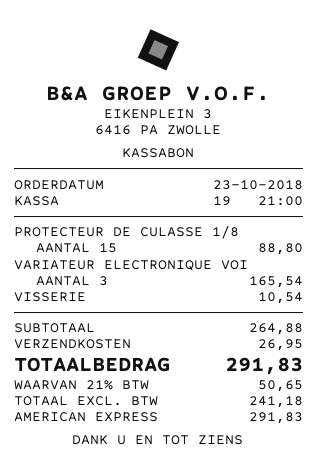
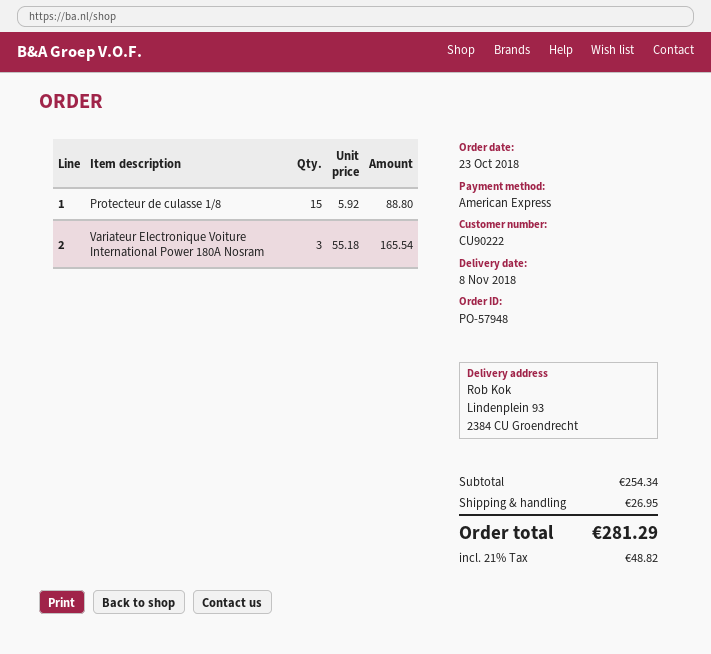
VISSERIE: 1 for 10.54 -> none
subtotal: 264.88 -> 254.34
tax: 21% = 50.65 -> 21% = 48.82
total: 291.83 -> 281.29

